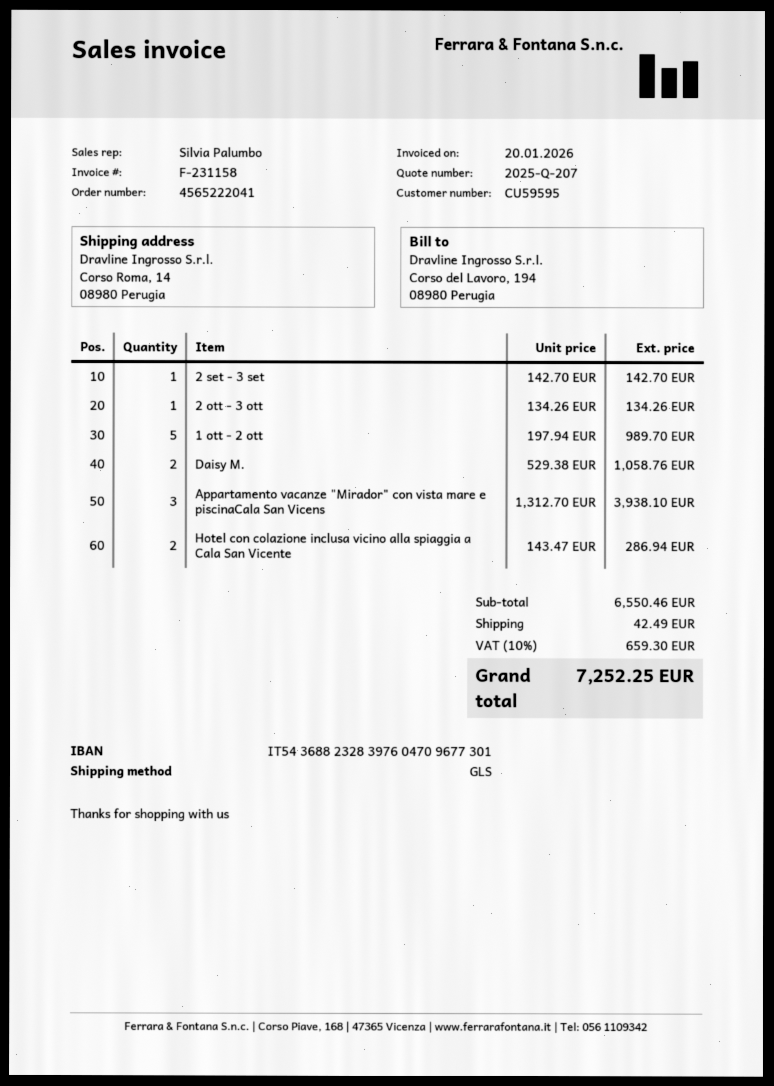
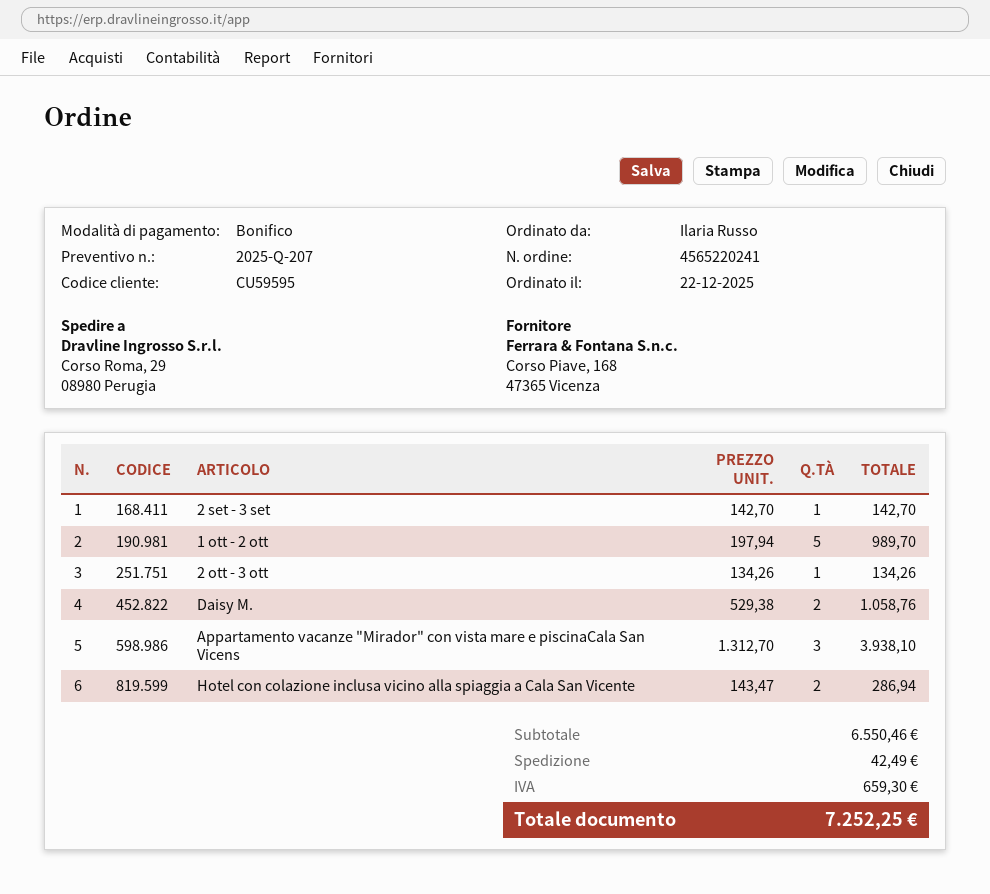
order number: 4565222041 -> 4565220241
ship to: Corso Roma, 14, 08980 Perugia -> Corso Roma, 29, 08980 Perugia

